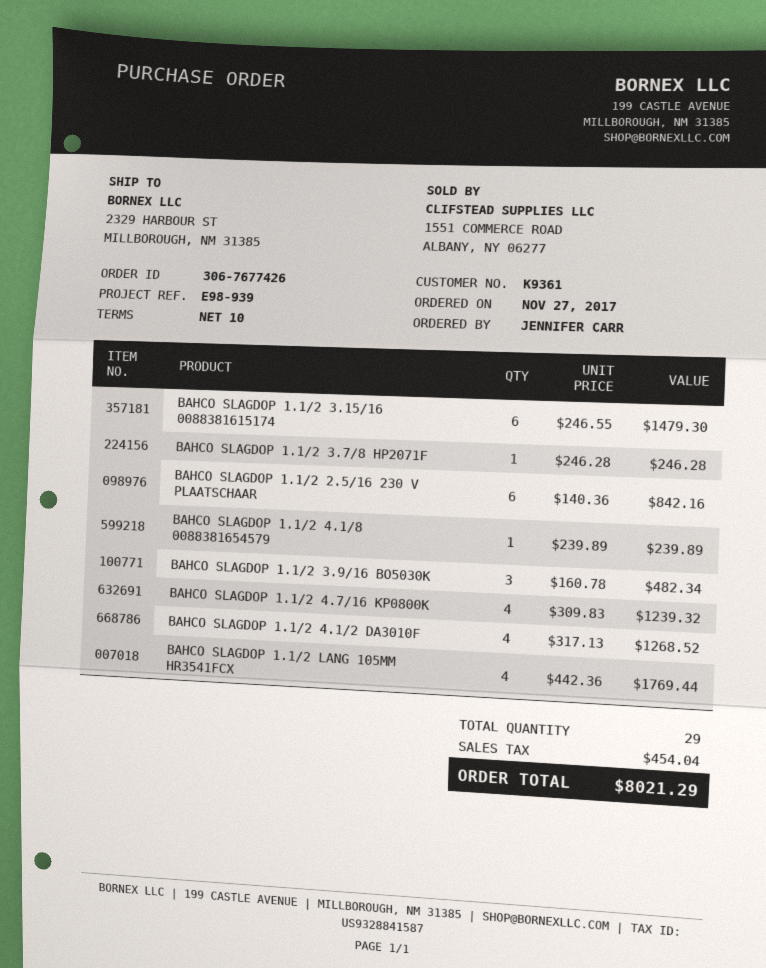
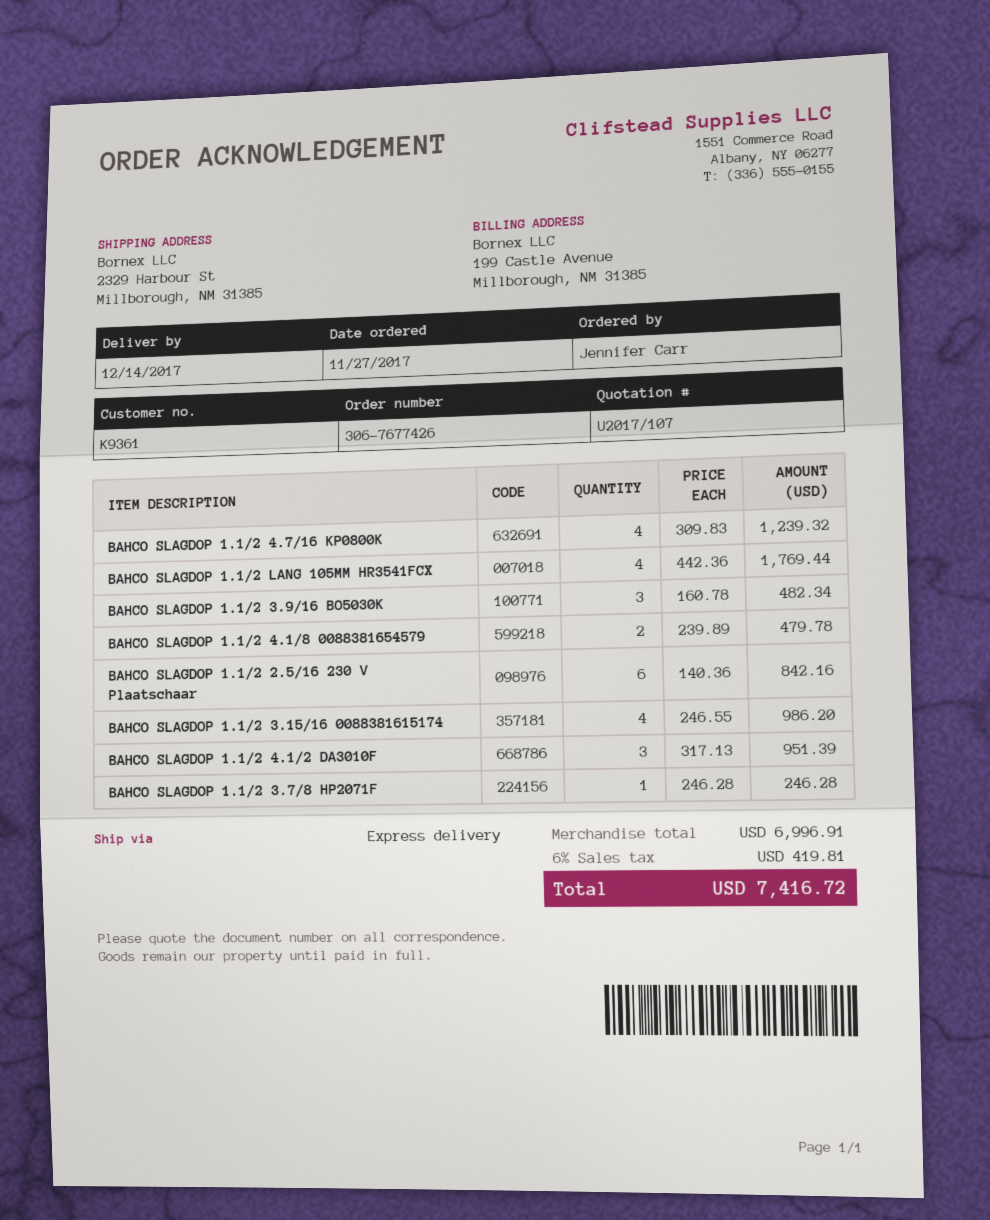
BAHCO SLAGDOP 1.1/2 3.15/16 0088381615174: 6 x 246.55 = 1479.30 -> 4 x 246.55 = 986.20
BAHCO SLAGDOP 1.1/2 4.1/8 0088381654579: 1 x 239.89 = 239.89 -> 2 x 239.89 = 479.78
BAHCO SLAGDOP 1.1/2 4.1/2 DA3010F: 4 x 317.13 = 1268.52 -> 3 x 317.13 = 951.39
tax: 454.04 -> 419.81
total: 8021.29 -> 7416.72

